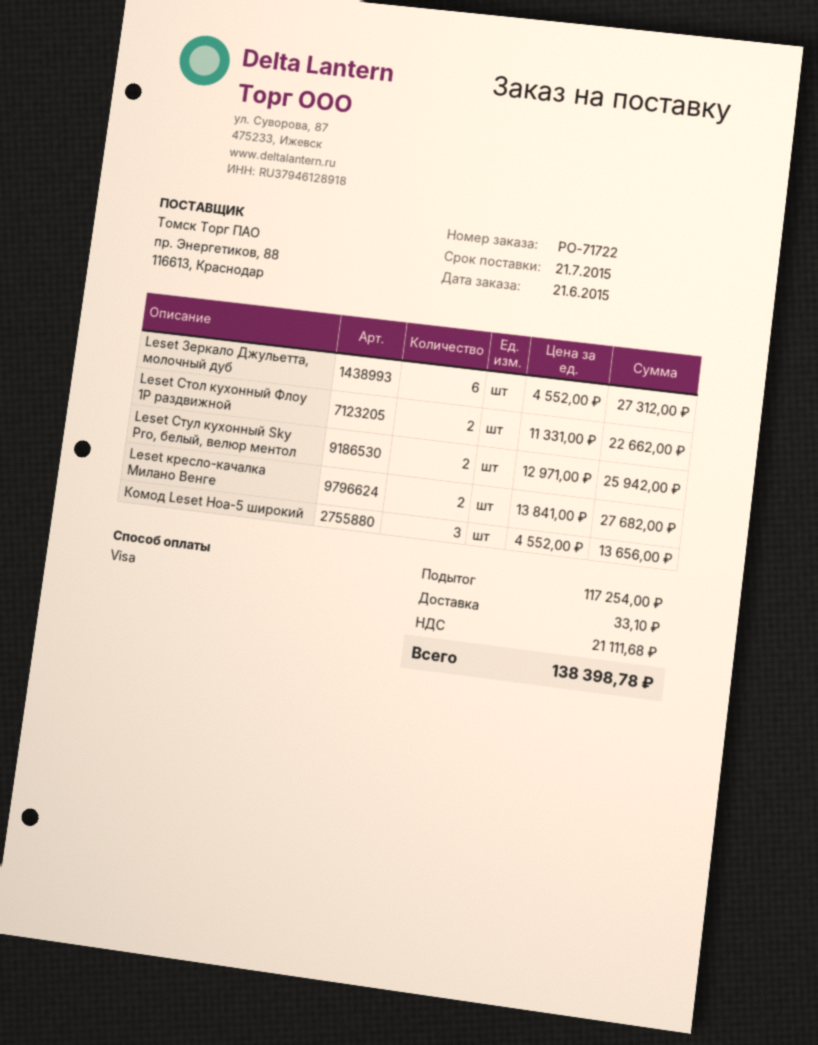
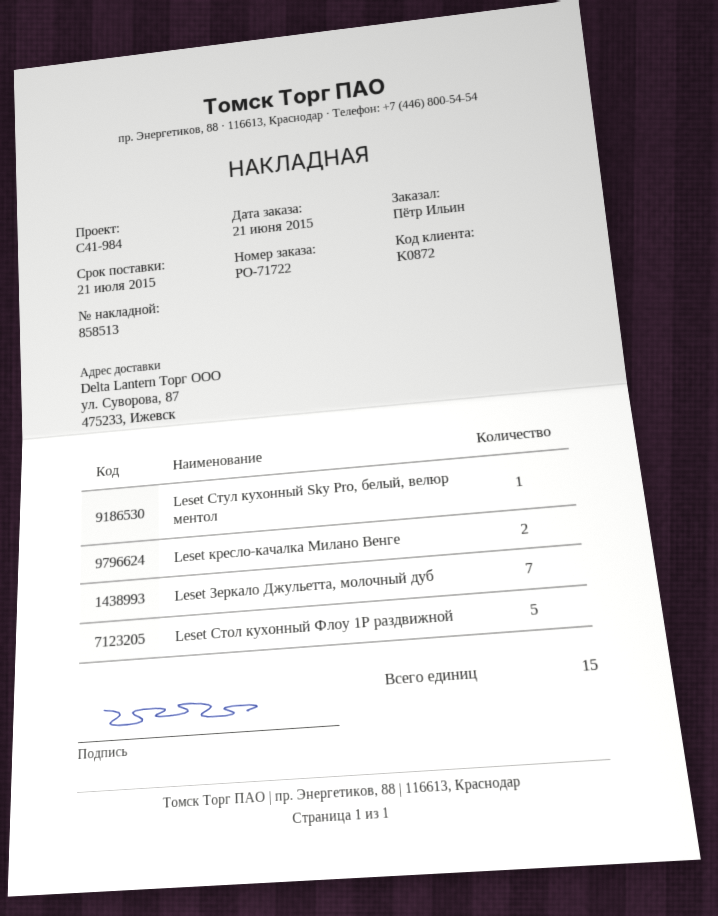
Leset Зеркало Джульетта, молочный дуб: 6 -> 7
Leset Стол кухонный Флоу 1Р раздвижной: 2 -> 5
Leset Стул кухонный Sky Pro, белый, велюр ментол: 2 -> 1
Комод Leset Ноа-5 широкий: 3 -> none

